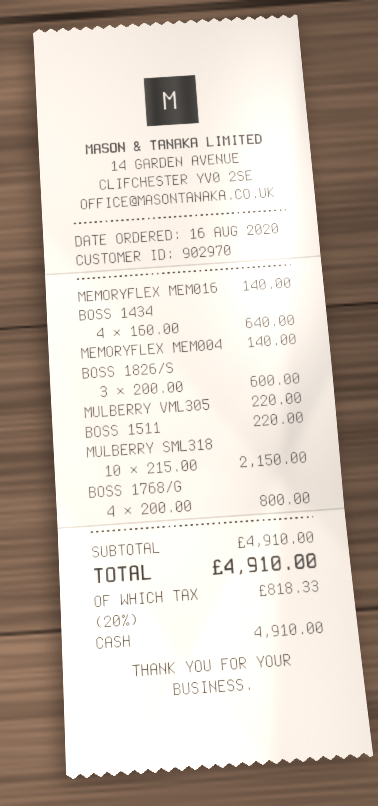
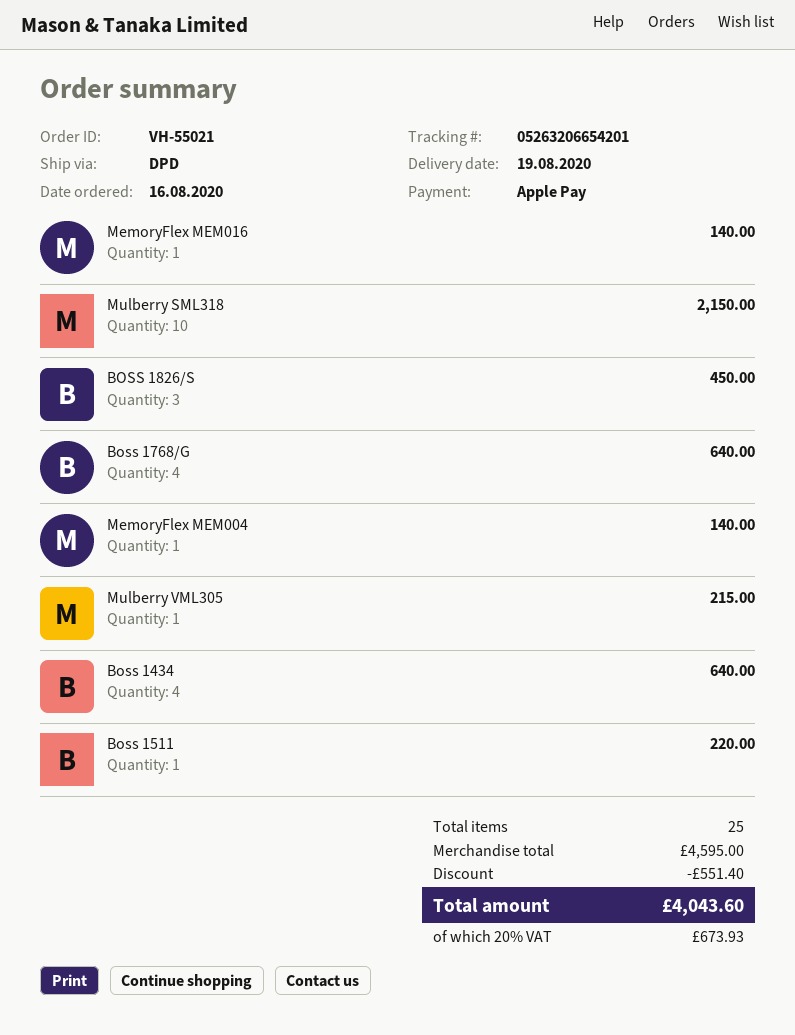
payment method: cash -> Apple Pay
BOSS 1826/S: 3 for 600.00 -> 3 for 450.00
MULBERRY VML305: 1 for 220.00 -> 1 for 215.00
BOSS 1768/G: 4 for 800.00 -> 4 for 640.00
subtotal: 4910.00 -> 4595.00
discount: none -> 551.40
tax: 20% = 818.33 -> 20% = 673.93
total: 4910.00 -> 4043.60

